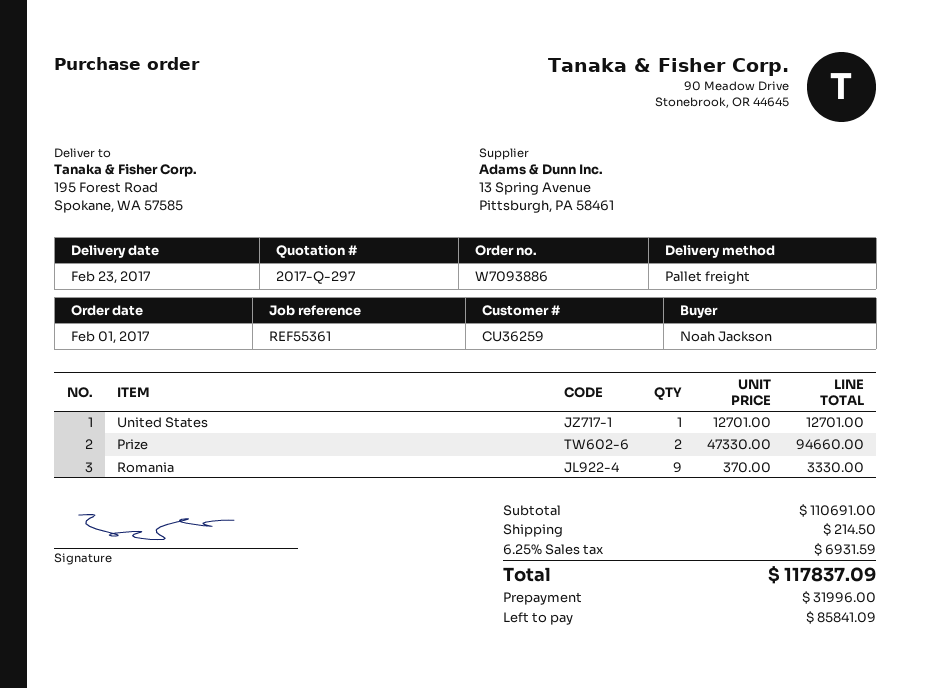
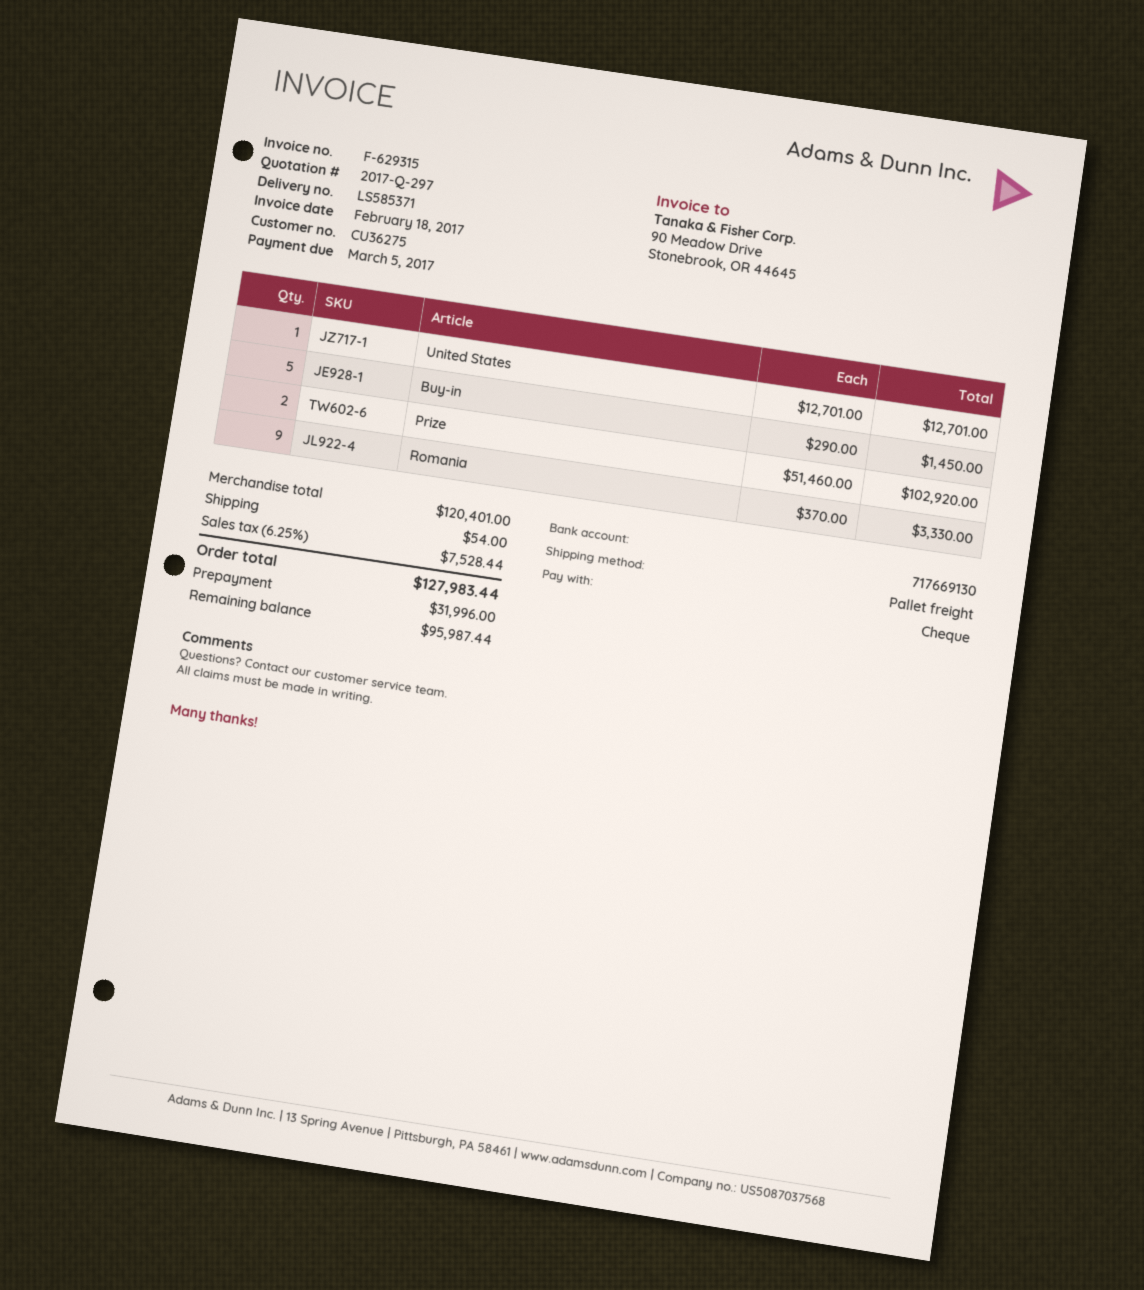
customer number: CU36259 -> CU36275
Prize: 2 x 47330.00 = 94660.00 -> 2 x 51460.00 = 102920.00
Buy-in: none -> 5 x 290.00 = 1450.00
subtotal: 110691.00 -> 120401.00
shipping: 214.50 -> 54.00
tax: 6.25% = 6931.59 -> 6.25% = 7528.44
total: 117837.09 -> 127983.44
balance: 85841.09 -> 95987.44

